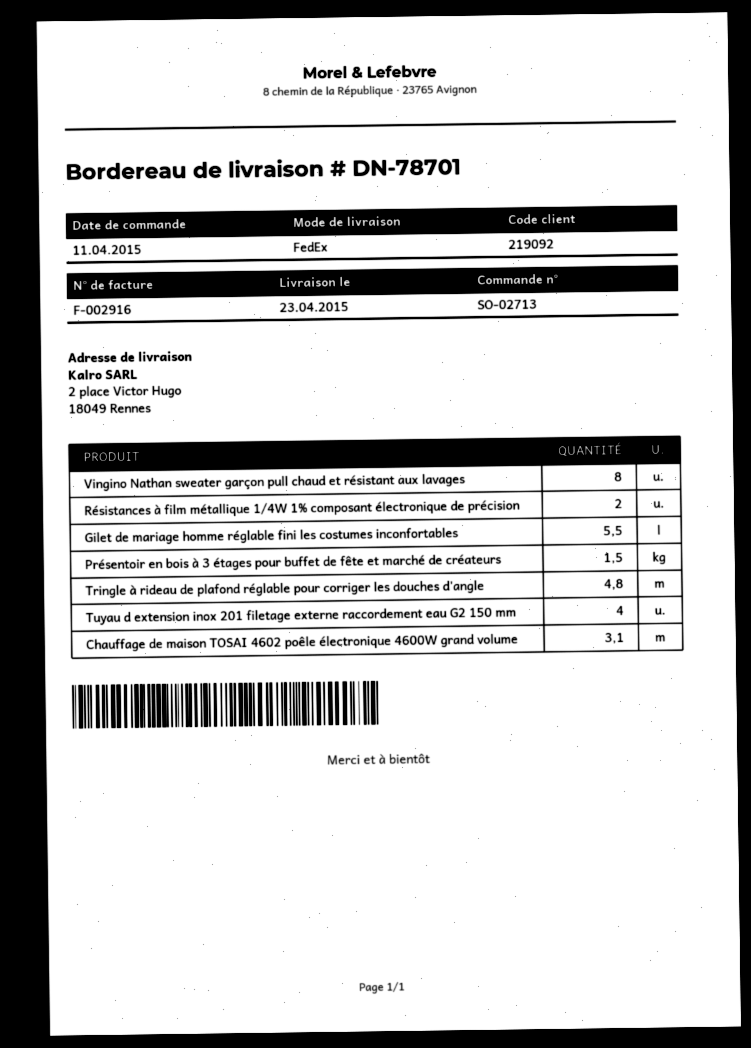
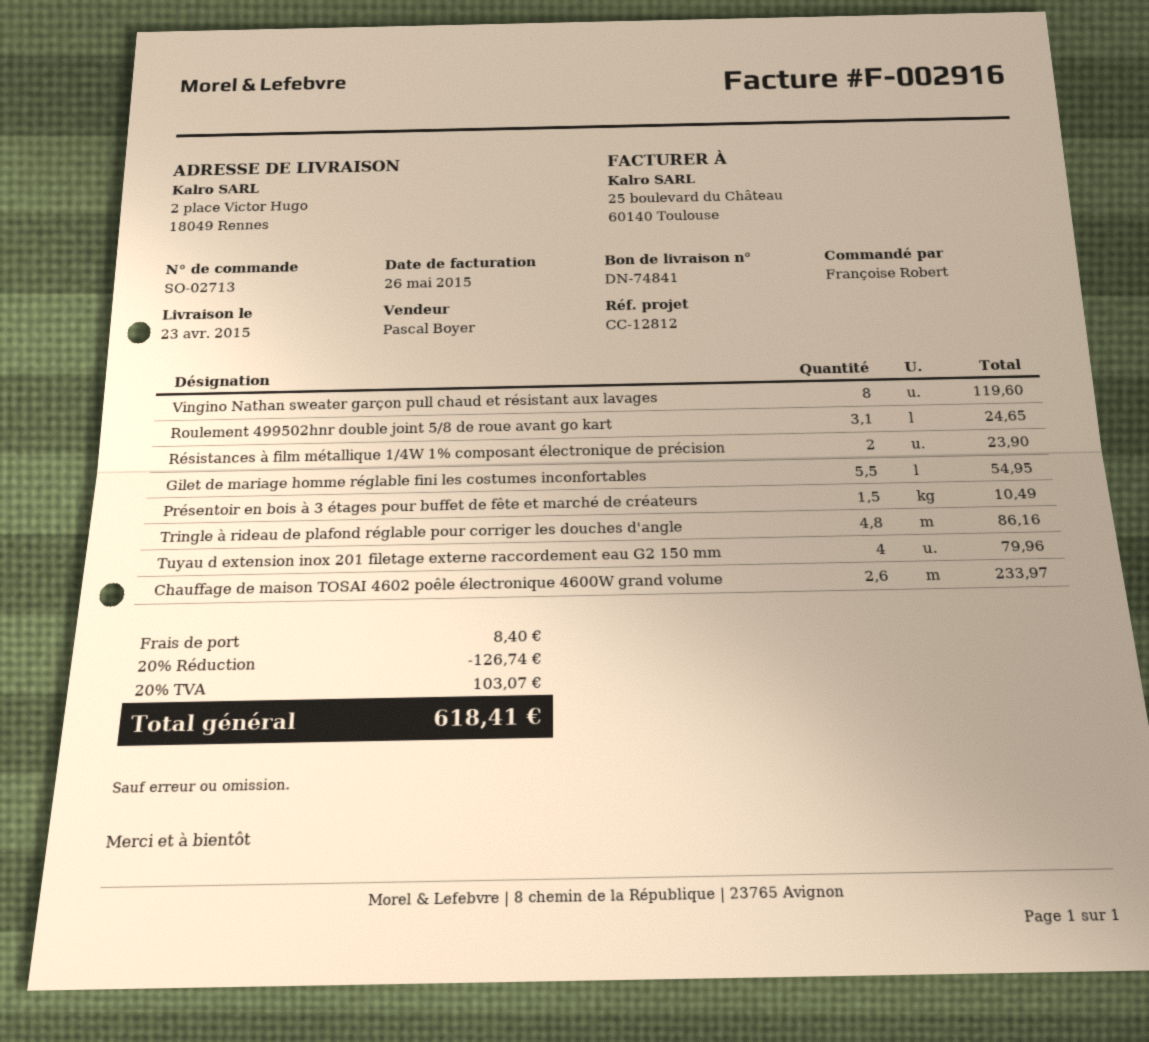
delivery note number: DN-78701 -> DN-74841
Chauffage de maison TOSAI 4602 poêle électronique 4600W grand volume: 3.1 -> 2.6
Roulement 499502hnr double joint 5/8 de roue avant go kart: none -> 3.1

